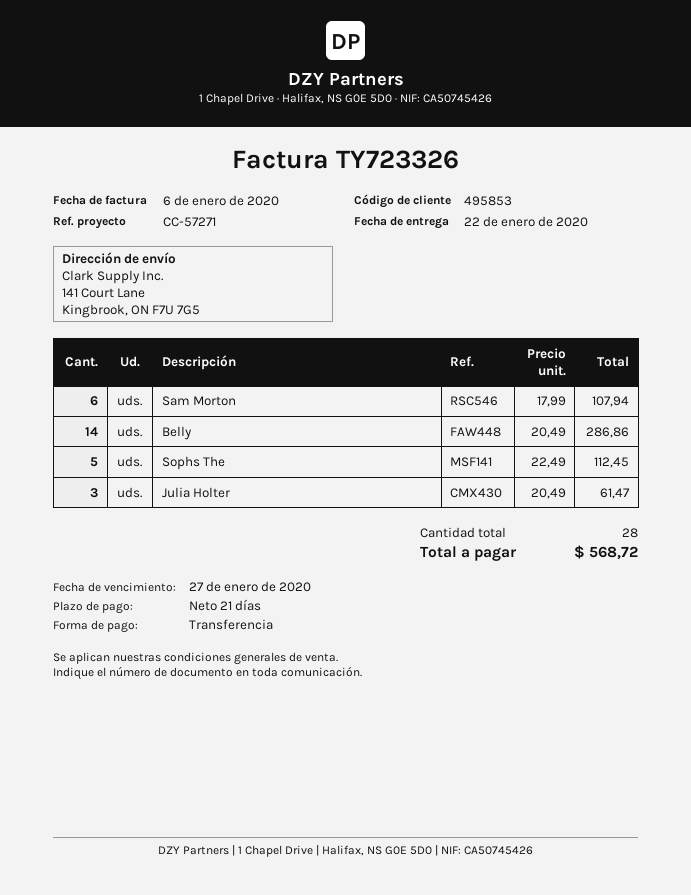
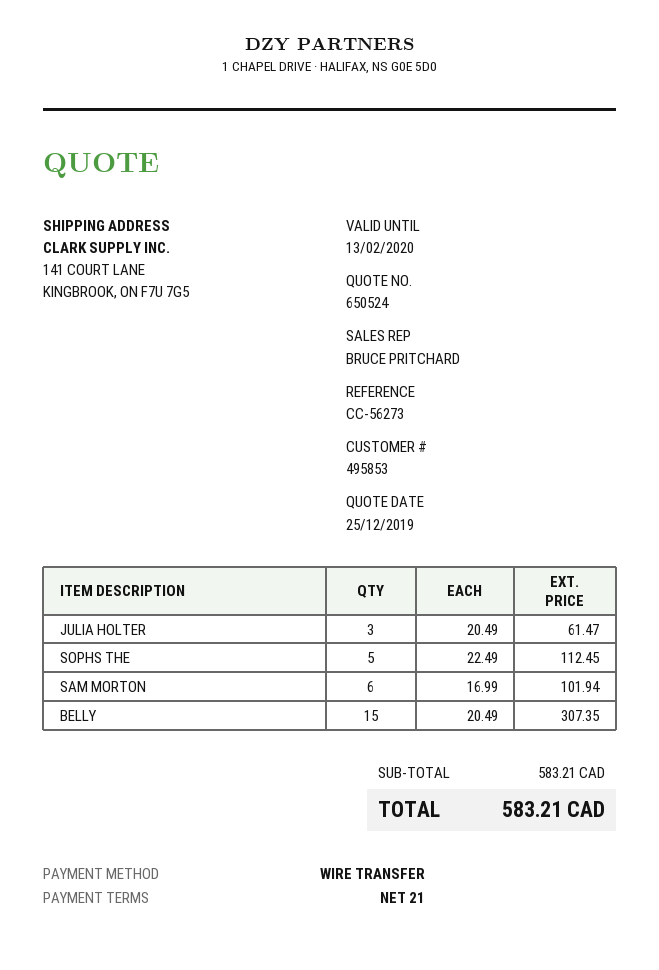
reference: CC-57271 -> CC-56273
Sam Morton: 6 x 17.99 = 107.94 -> 6 x 16.99 = 101.94
Belly: 14 x 20.49 = 286.86 -> 15 x 20.49 = 307.35
total: 568.72 -> 583.21

